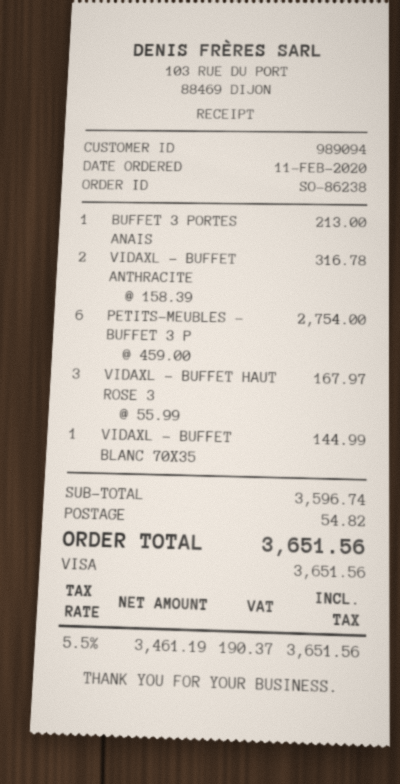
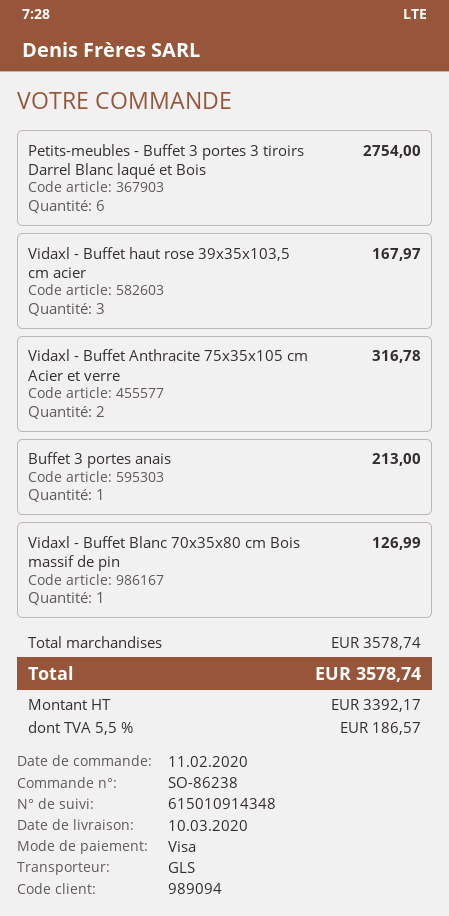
VIDAXL - BUFFET BLANC 70X35: 1 for 144.99 -> 1 for 126.99
subtotal: 3596.74 -> 3578.74
shipping: 54.82 -> none
net: 3461.19 -> 3392.17
tax: 5.5% = 190.37 -> 5.5% = 186.57
total: 3651.56 -> 3578.74

